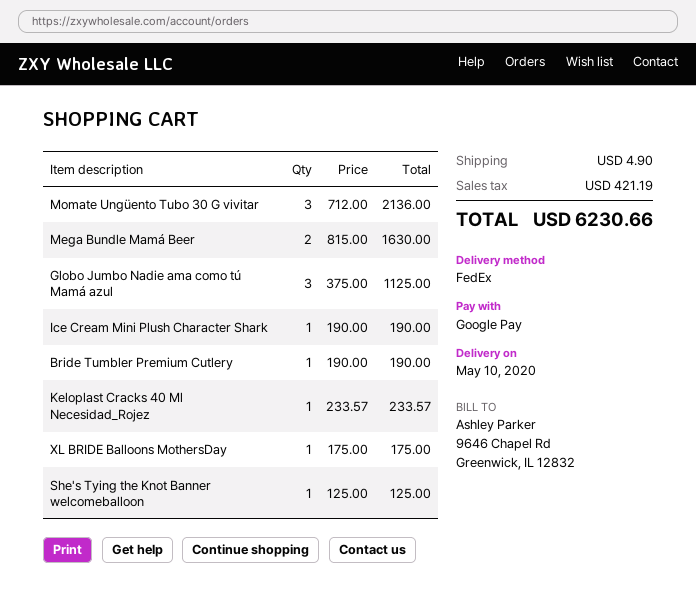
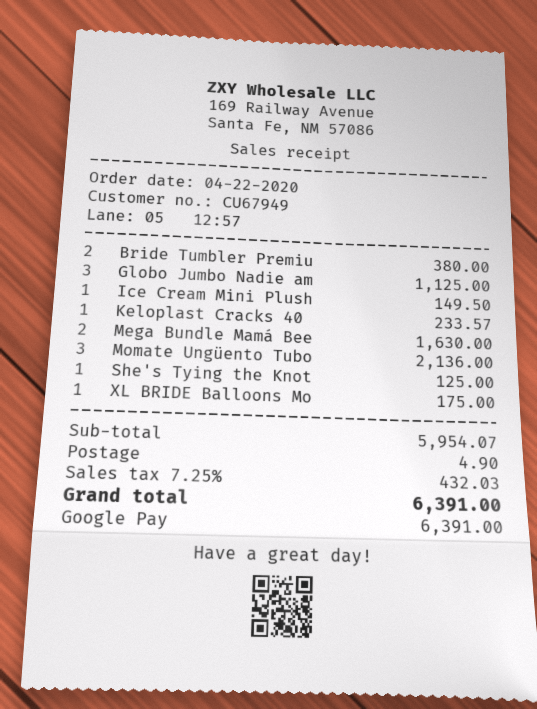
Ice Cream Mini Plush Character Shark: 1 for 190.00 -> 1 for 149.50
Bride Tumbler Premium Cutlery: 1 for 190.00 -> 2 for 380.00
tax: 421.19 -> 432.03
total: 6230.66 -> 6391.00

